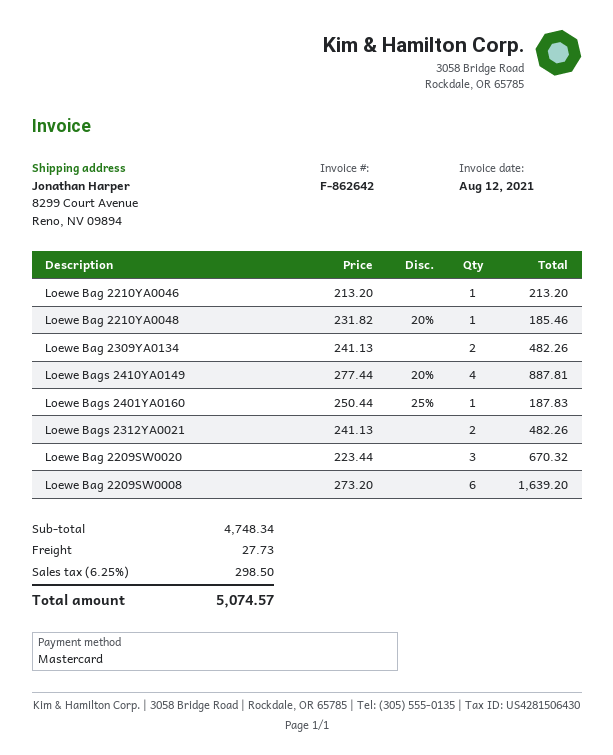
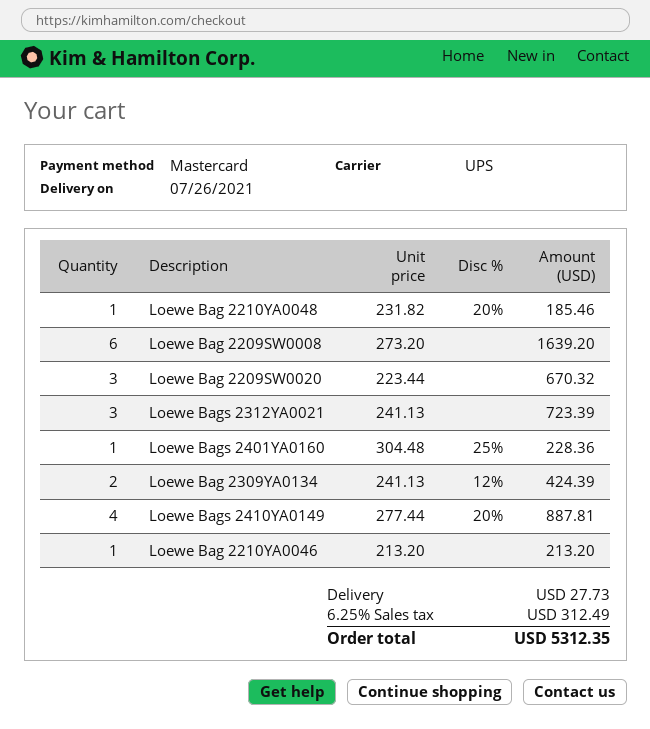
Loewe Bag 2309YA0134: 2 x 241.13 = 482.26 -> 2 x 241.13 - 12% = 424.39
Loewe Bags 2401YA0160: 1 x 250.44 - 25% = 187.83 -> 1 x 304.48 - 25% = 228.36
Loewe Bags 2312YA0021: 2 x 241.13 = 482.26 -> 3 x 241.13 = 723.39
tax: 6.25% = 298.50 -> 6.25% = 312.49
total: 5074.57 -> 5312.35

